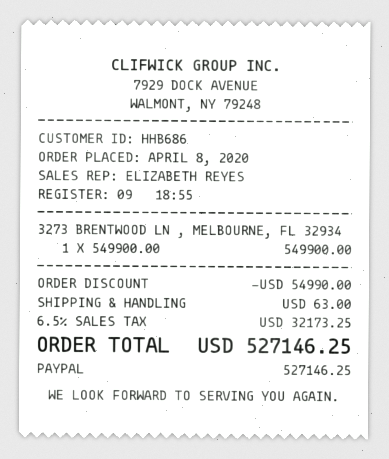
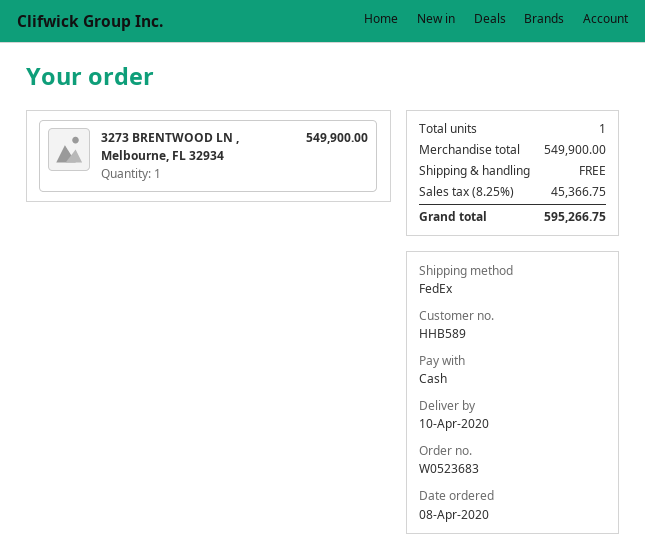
customer number: HHB686 -> HHB589
payment method: PayPal -> cash
discount: 54990.00 -> none
shipping: 63.00 -> 0.00
tax: 6.5% = 32173.25 -> 8.25% = 45366.75
total: 527146.25 -> 595266.75

